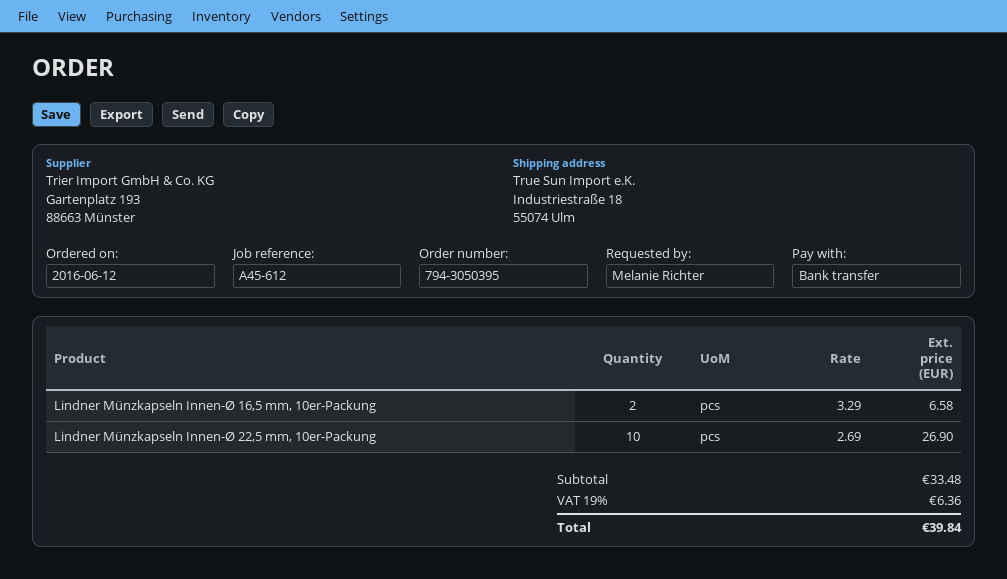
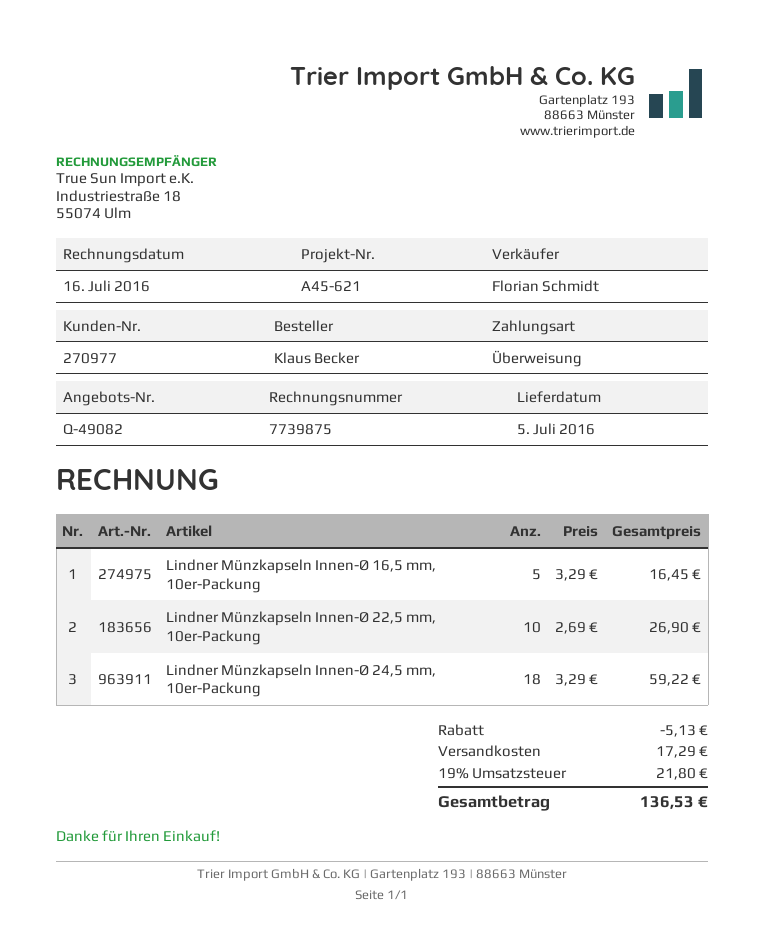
reference: A45-612 -> A45-621
ordered by: Melanie Richter -> Klaus Becker
Lindner Münzkapseln Innen-Ø 16,5 mm, 10er-Packung: 2 x 3.29 = 6.58 -> 5 x 3.29 = 16.45
Lindner Münzkapseln Innen-Ø 24,5 mm, 10er-Packung: none -> 18 x 3.29 = 59.22
discount: none -> 5.13
shipping: none -> 17.29
tax: 19% = 6.36 -> 19% = 21.80
total: 39.84 -> 136.53

